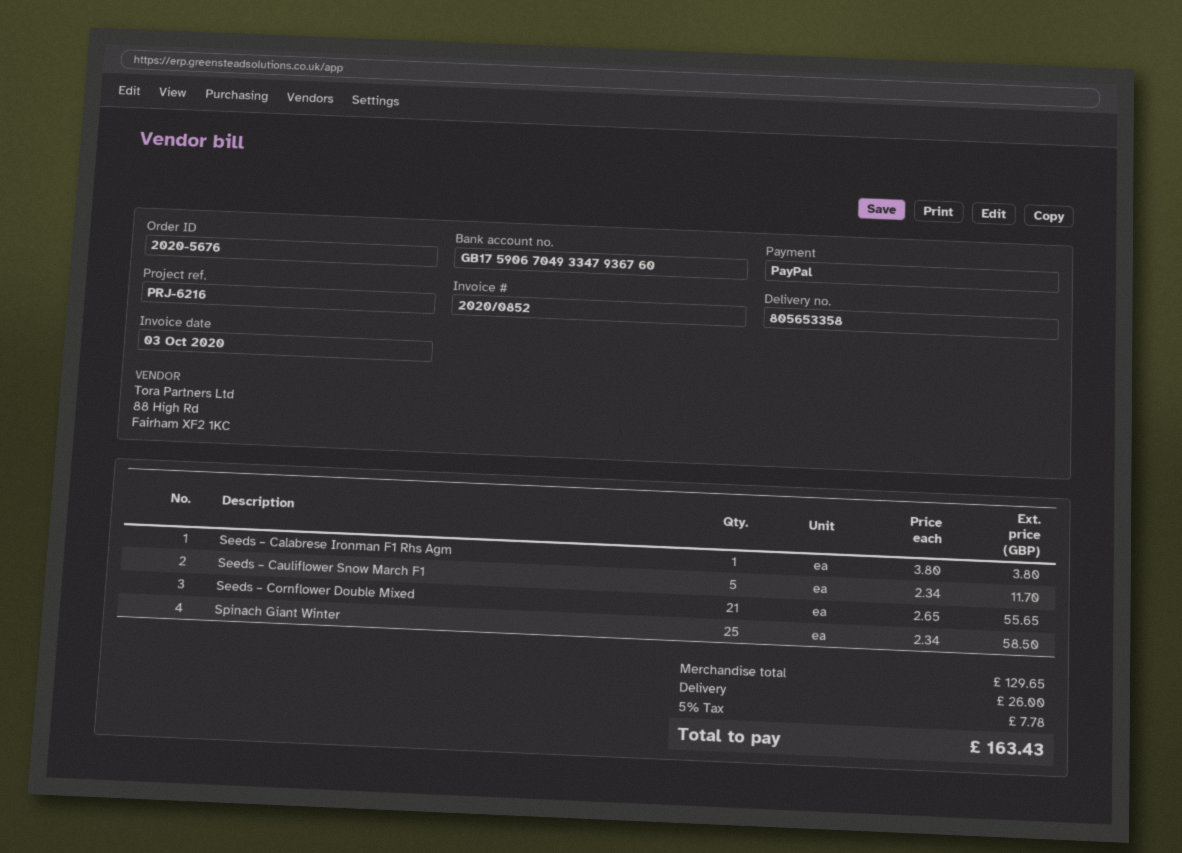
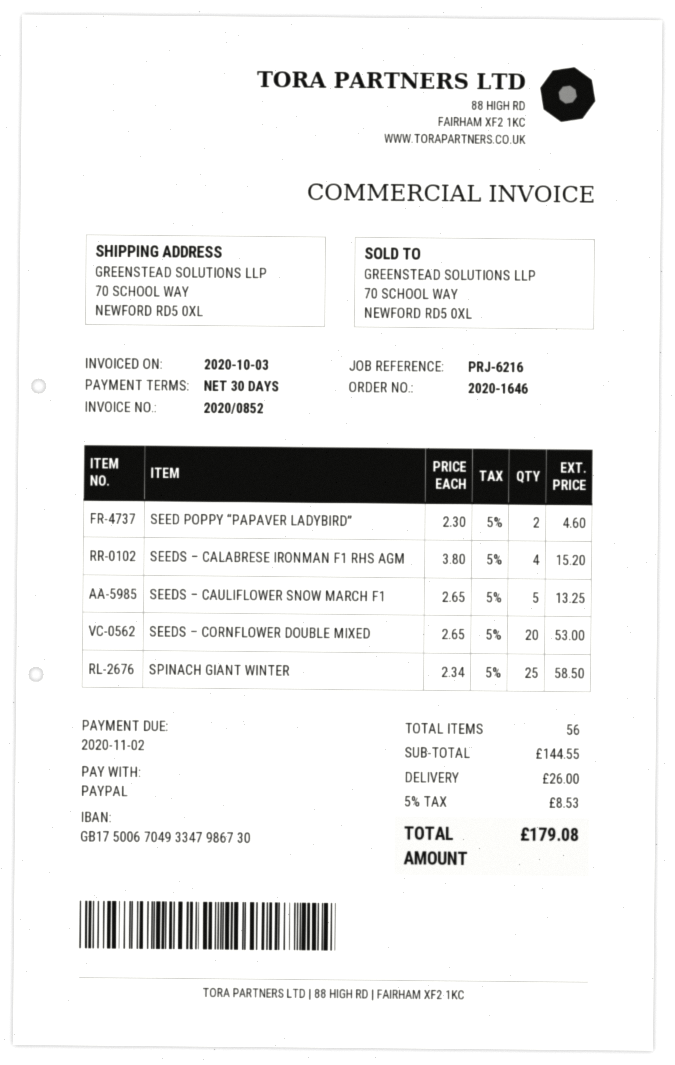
order number: 2020-5676 -> 2020-1646
bank account: GB17590670493347936760 -> GB17500670493347986730
Seeds – Calabrese Ironman F1 Rhs Agm: 1 x 3.80 = 3.80 -> 4 x 3.80 = 15.20
Seeds – Cauliflower Snow March F1: 5 x 2.34 = 11.70 -> 5 x 2.65 = 13.25
Seeds – Cornflower Double Mixed: 21 x 2.65 = 55.65 -> 20 x 2.65 = 53.00
SEED POPPY “PAPAVER LADYBIRD”: none -> 2 x 2.30 = 4.60
subtotal: 129.65 -> 144.55
tax: 5% = 7.78 -> 5% = 8.53
total: 163.43 -> 179.08

